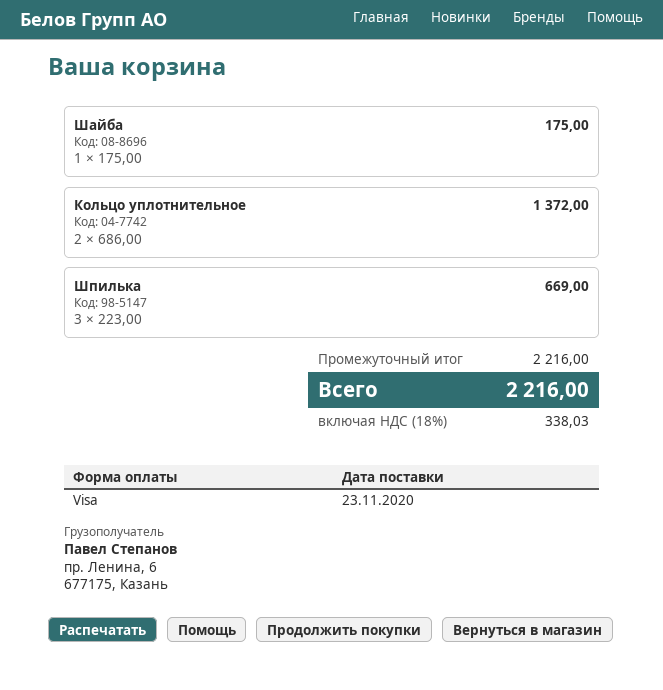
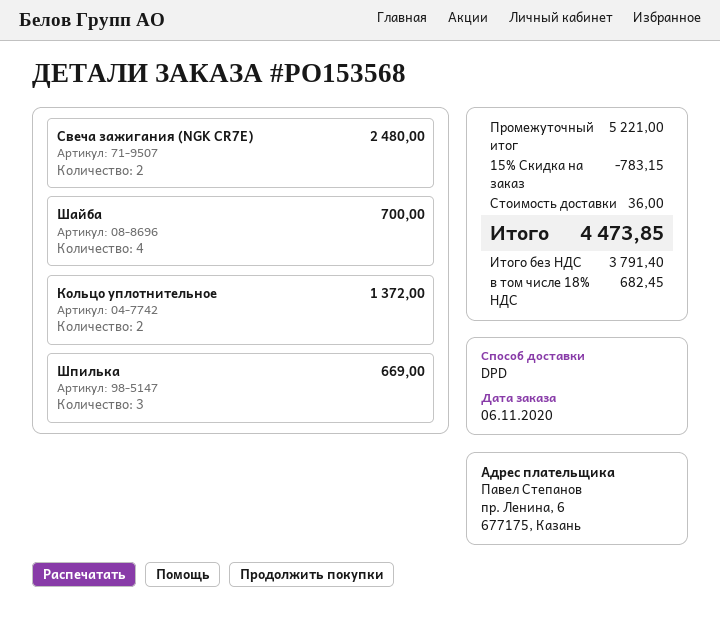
Шайба: 1 for 175.00 -> 4 for 700.00
Свеча зажигания (NGK CR7E): none -> 2 for 2480.00
subtotal: 2216.00 -> 5221.00
discount: none -> 15% = 783.15
shipping: none -> 36.00
tax: 18% = 338.03 -> 18% = 682.45
total: 2216.00 -> 4473.85

